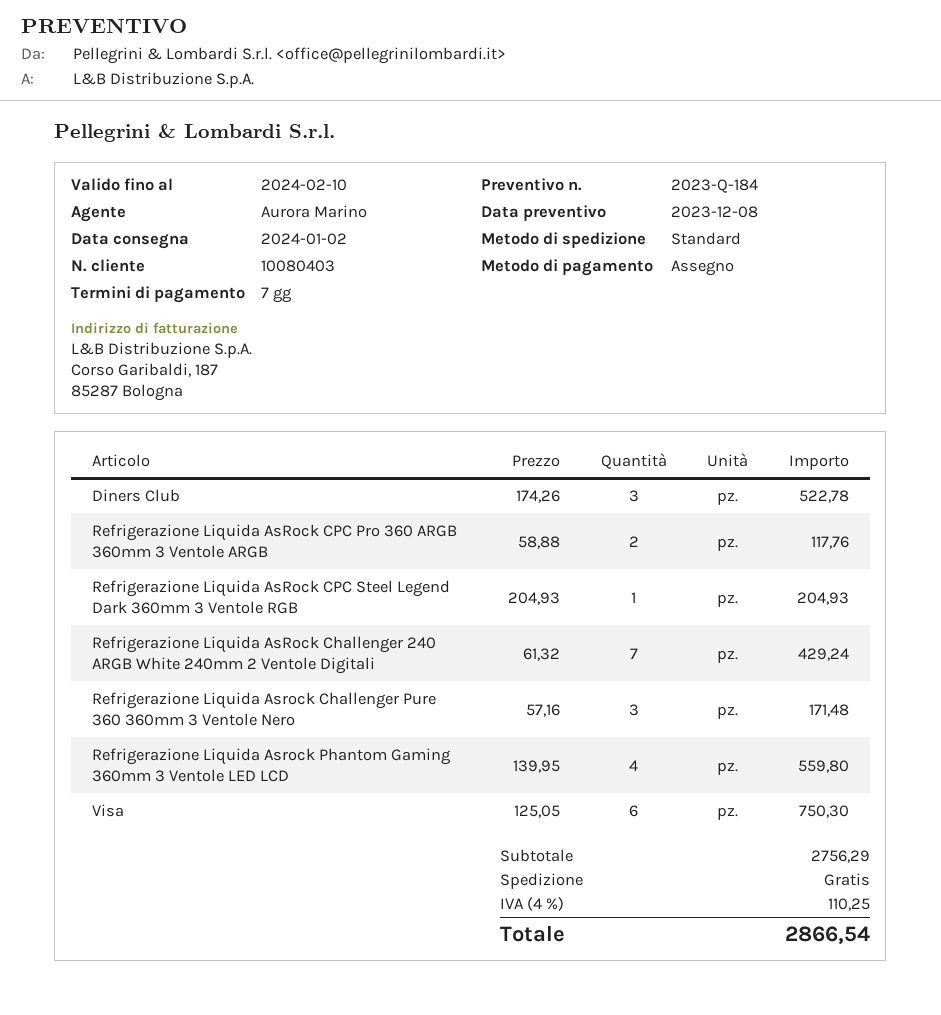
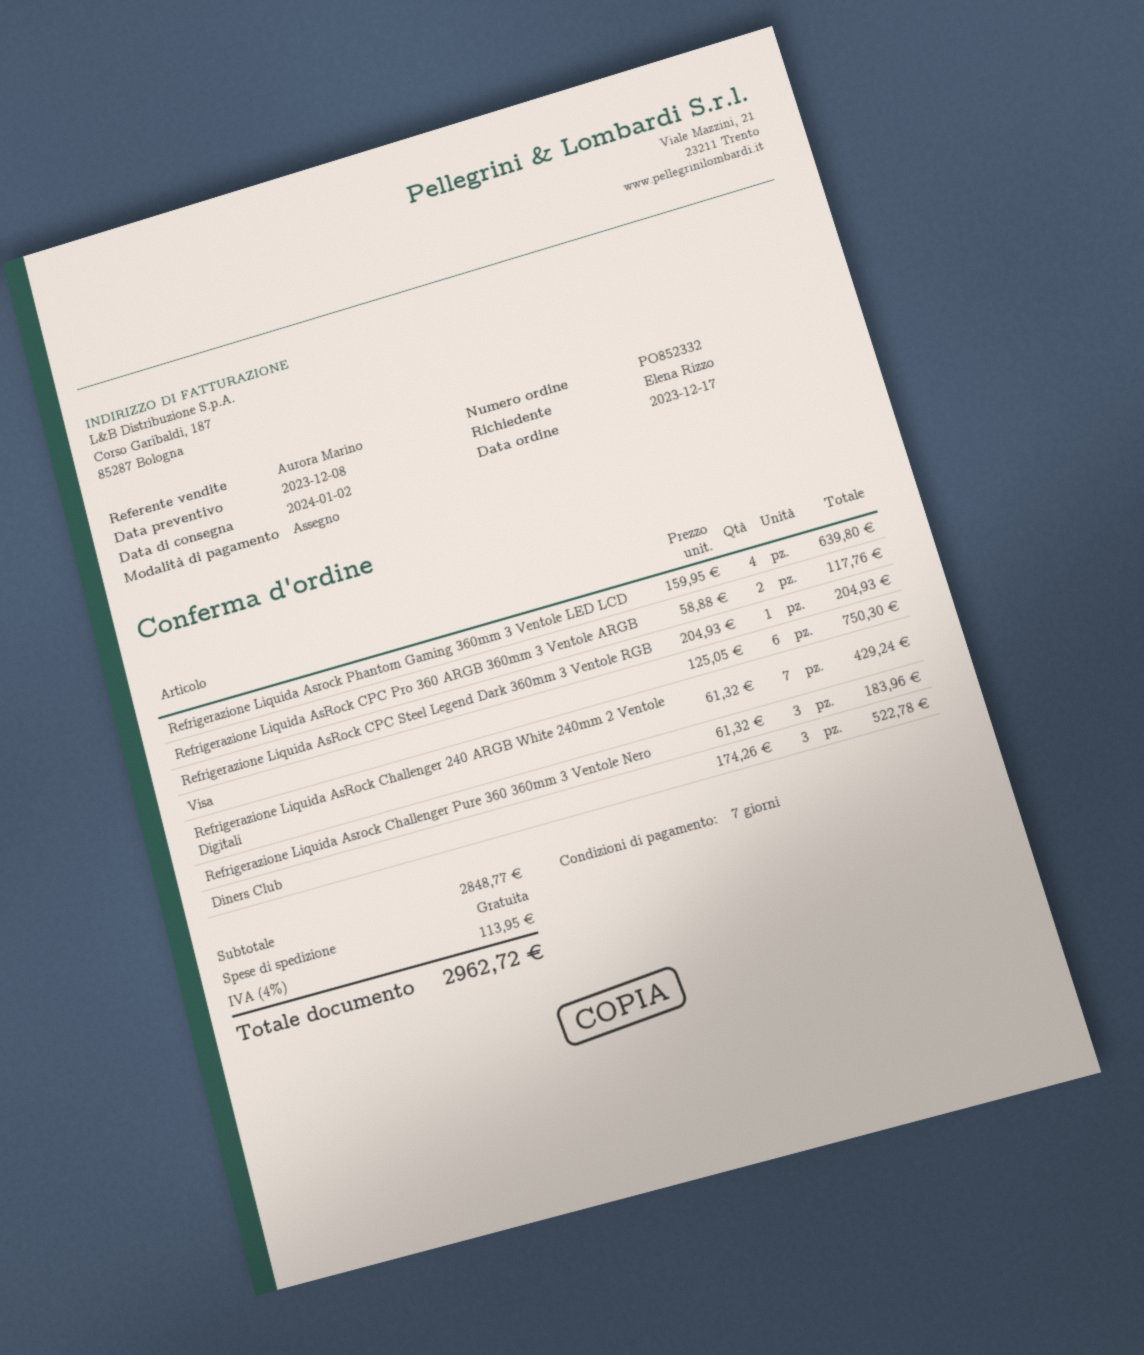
Refrigerazione Liquida Asrock Challenger Pure 360 360mm 3 Ventole Nero: 3 x 57.16 = 171.48 -> 3 x 61.32 = 183.96
Refrigerazione Liquida Asrock Phantom Gaming 360mm 3 Ventole LED LCD: 4 x 139.95 = 559.80 -> 4 x 159.95 = 639.80
subtotal: 2756.29 -> 2848.77
tax: 4% = 110.25 -> 4% = 113.95
total: 2866.54 -> 2962.72

